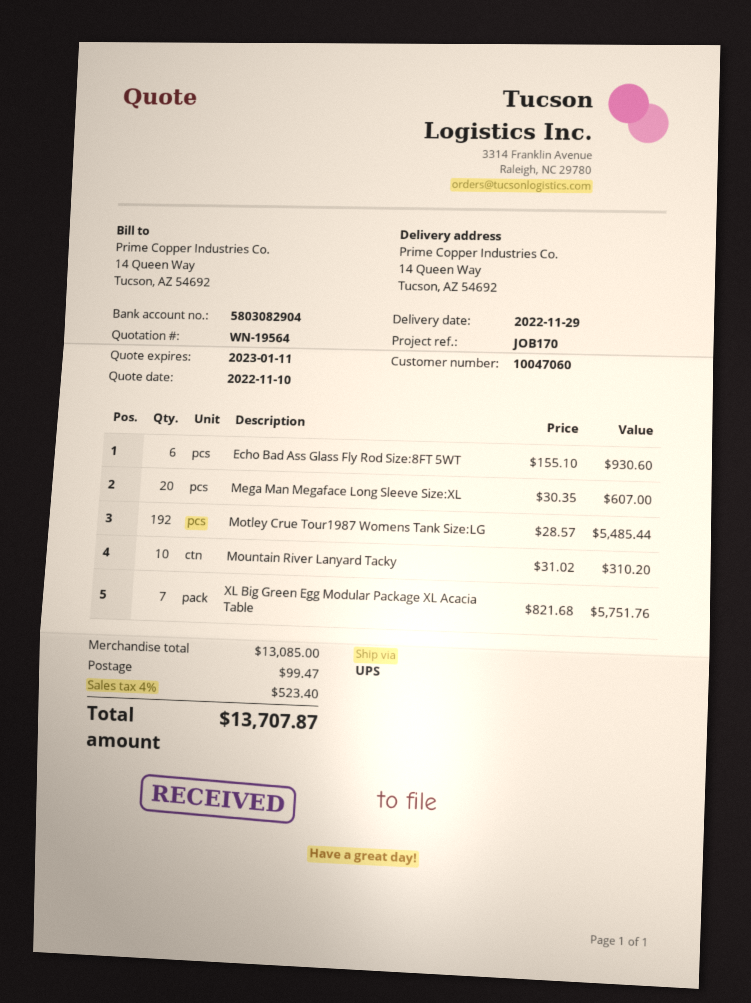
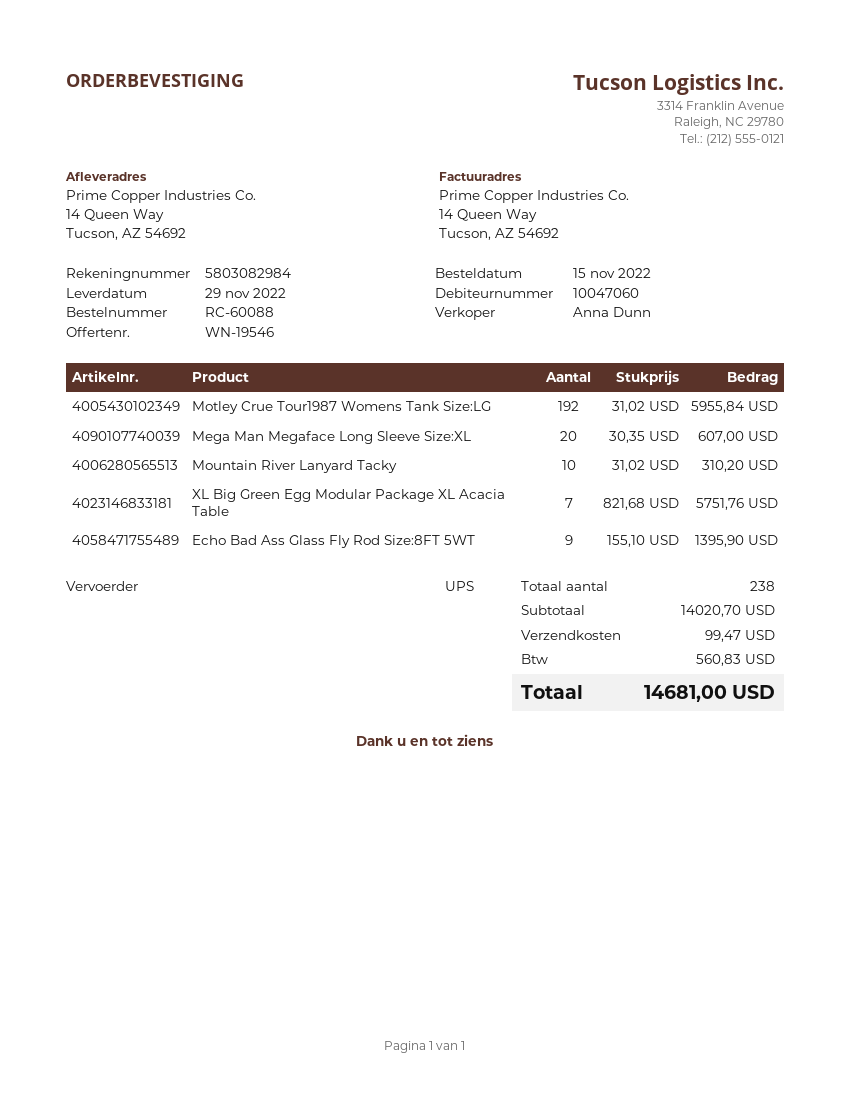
quote number: WN-19564 -> WN-19546
bank account: 5803082904 -> 5803082984
Echo Bad Ass Glass Fly Rod Size:8FT 5WT: 6 x 155.10 = 930.60 -> 9 x 155.10 = 1395.90
Motley Crue Tour1987 Womens Tank Size:LG: 192 x 28.57 = 5485.44 -> 192 x 31.02 = 5955.84
subtotal: 13085.00 -> 14020.70
tax: 523.40 -> 560.83
total: 13707.87 -> 14681.00

